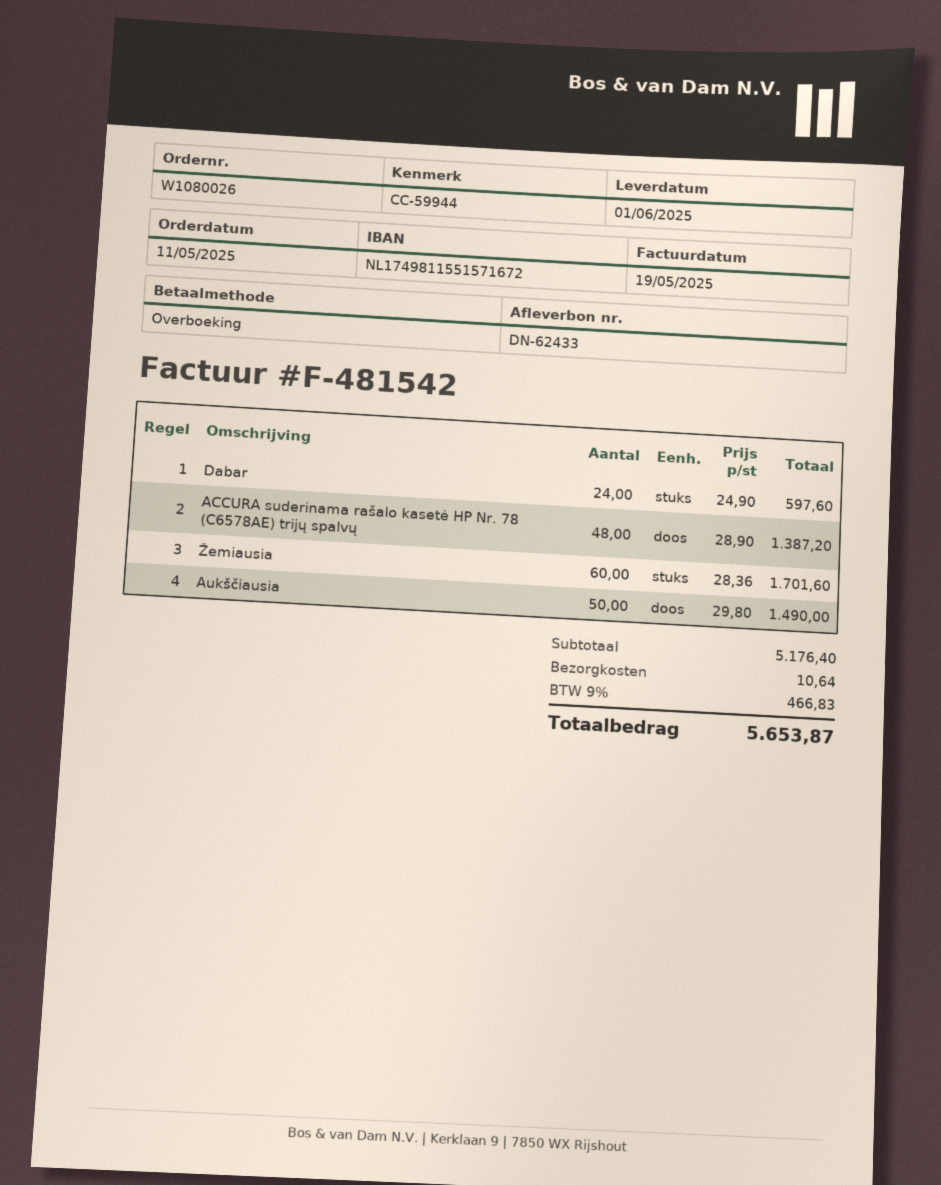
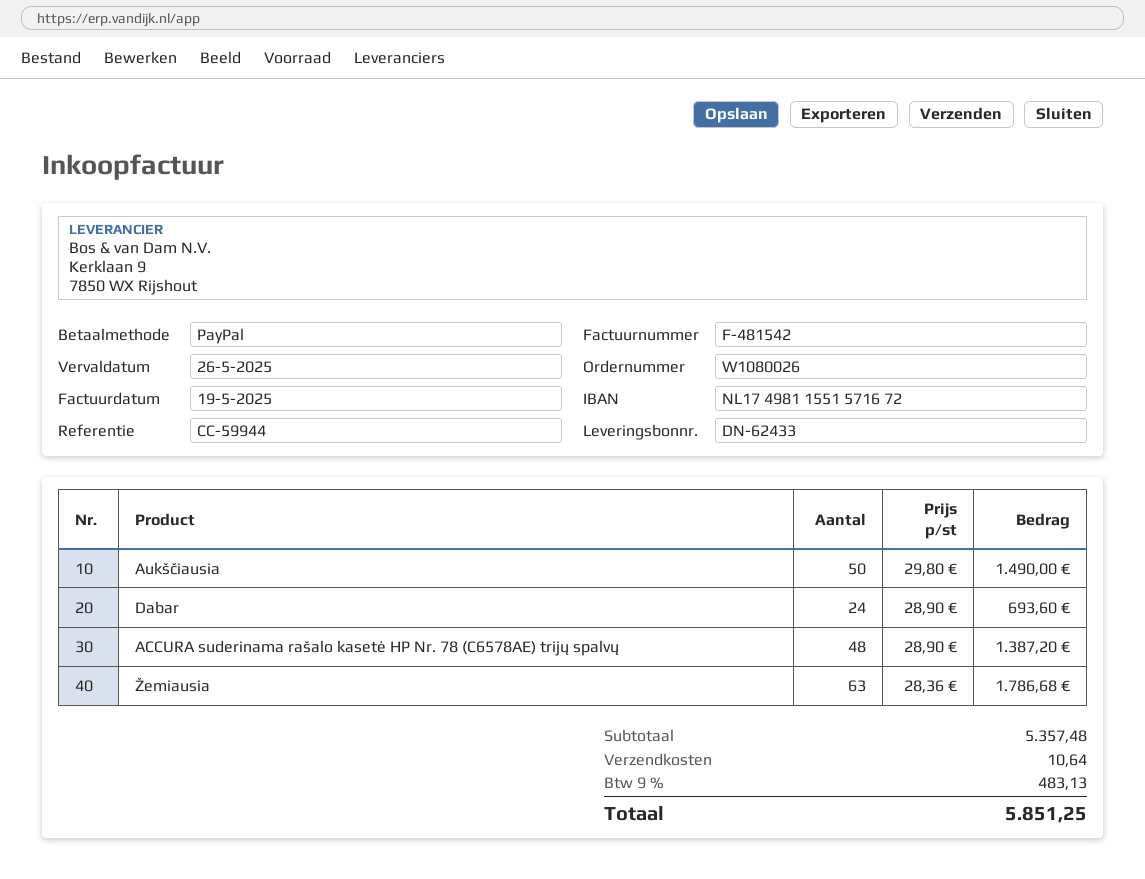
payment method: bank transfer -> PayPal
Dabar: 24 x 24.90 = 597.60 -> 24 x 28.90 = 693.60
Žemiausia: 60 x 28.36 = 1701.60 -> 63 x 28.36 = 1786.68
subtotal: 5176.40 -> 5357.48
tax: 9% = 466.83 -> 9% = 483.13
total: 5653.87 -> 5851.25

